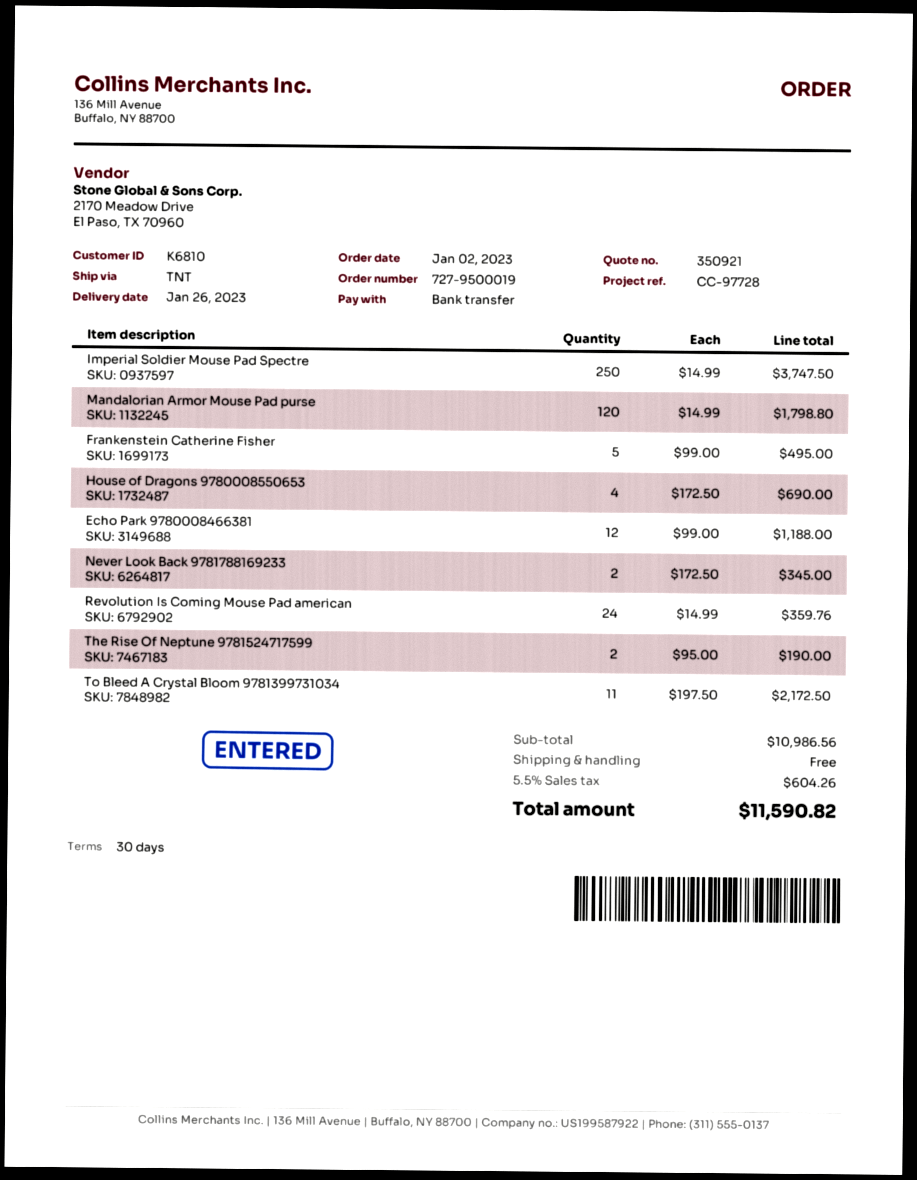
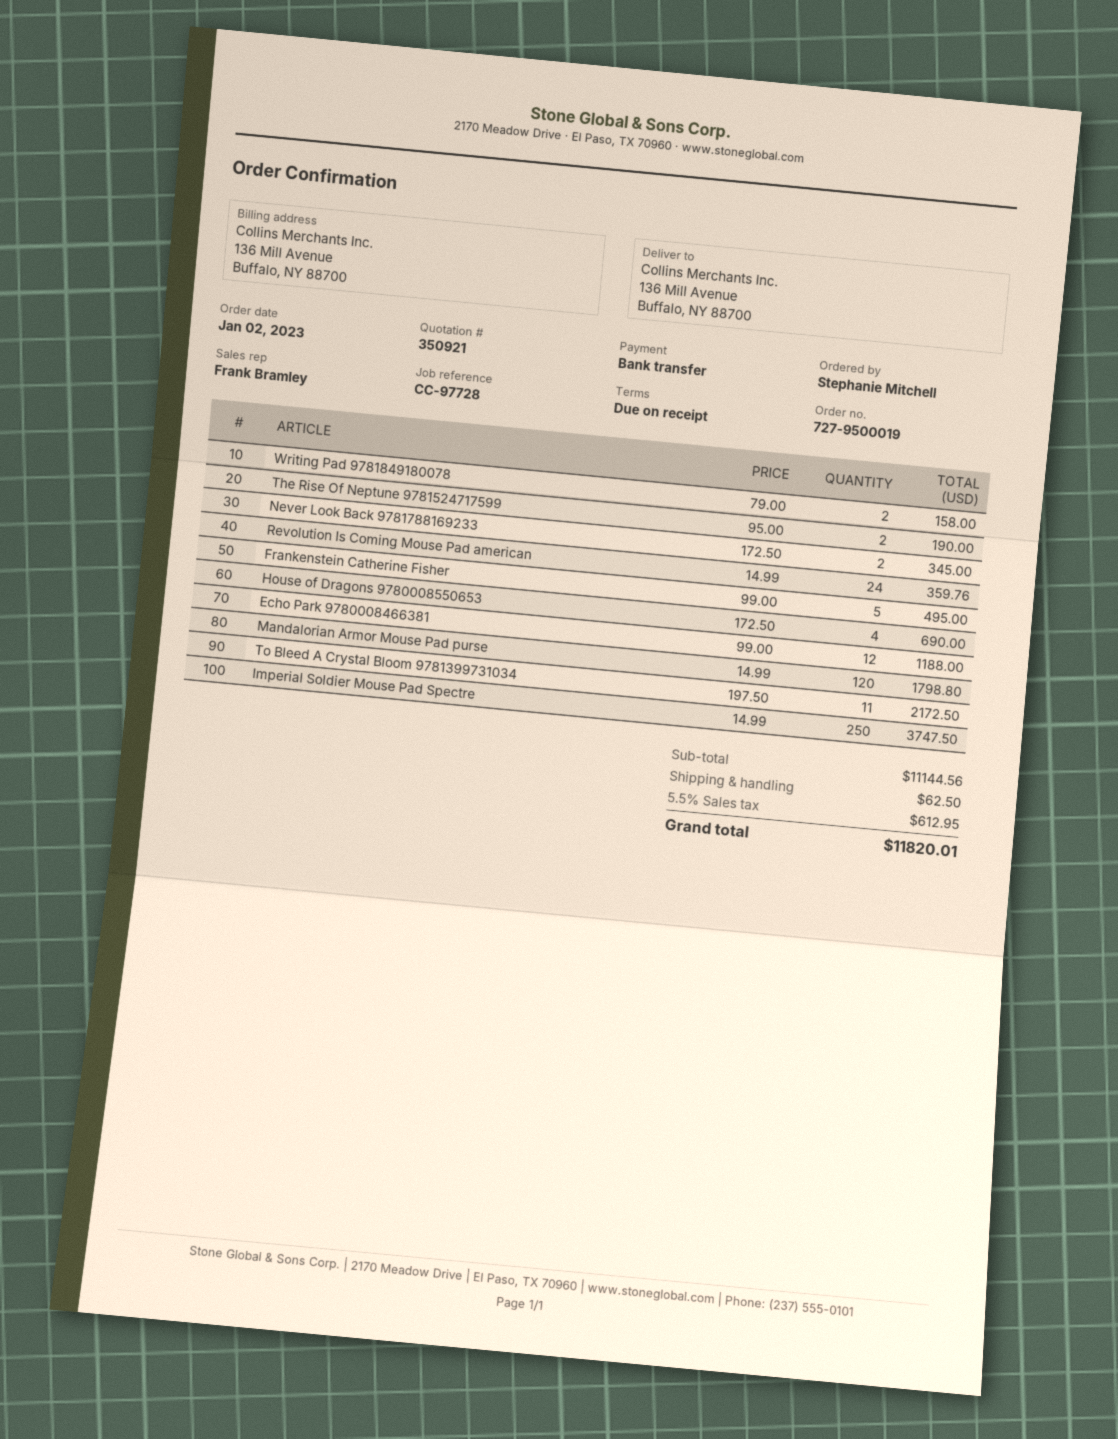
payment terms: 30 days -> on receipt
Writing Pad 9781849180078: none -> 2 x 79.00 = 158.00
subtotal: 10986.56 -> 11144.56
shipping: 0.00 -> 62.50
tax: 5.5% = 604.26 -> 5.5% = 612.95
total: 11590.82 -> 11820.01

